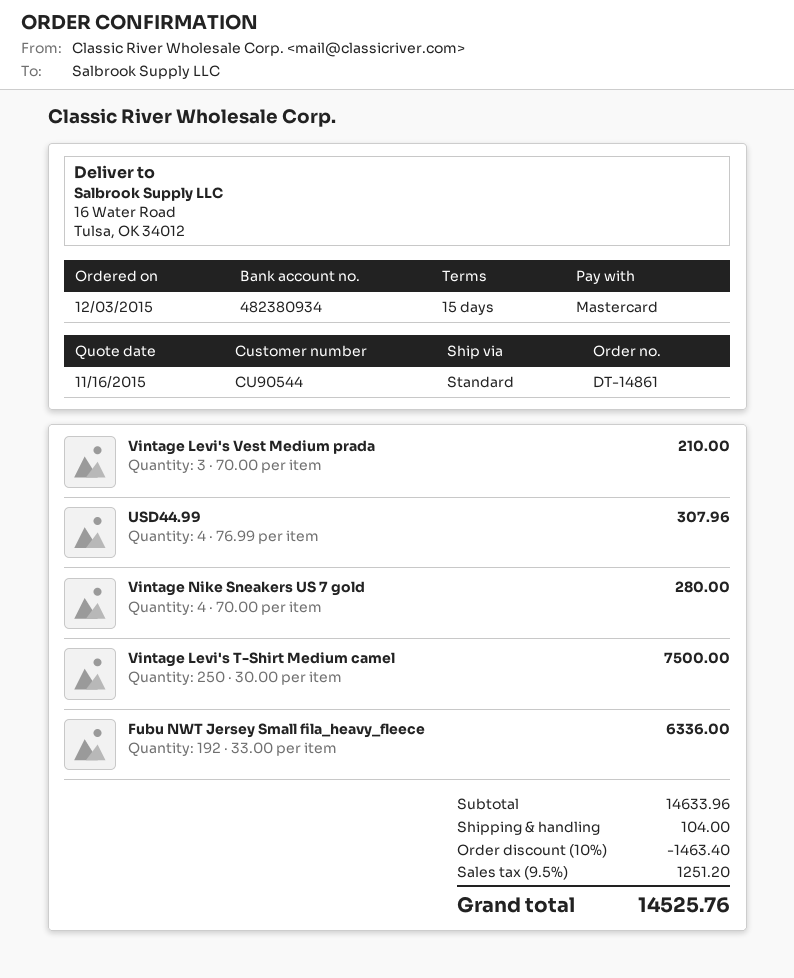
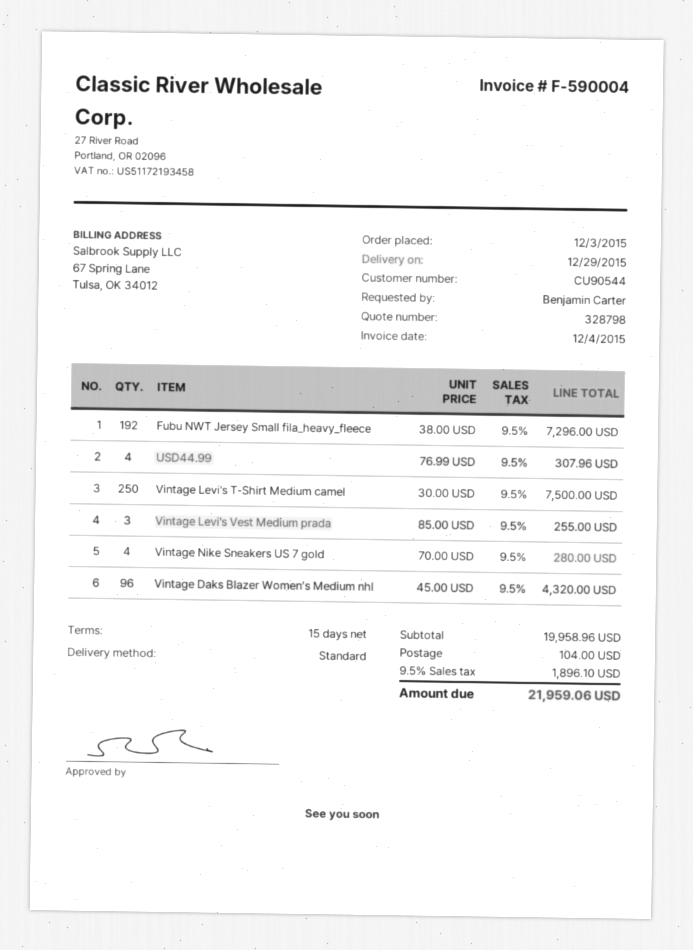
Vintage Levi's Vest Medium prada: 3 x 70.00 = 210.00 -> 3 x 85.00 = 255.00
Fubu NWT Jersey Small fila_heavy_fleece: 192 x 33.00 = 6336.00 -> 192 x 38.00 = 7296.00
Vintage Daks Blazer Women’s Medium nhl: none -> 96 x 45.00 = 4320.00
subtotal: 14633.96 -> 19958.96
discount: 10% = 1463.40 -> none
tax: 9.5% = 1251.20 -> 9.5% = 1896.10
total: 14525.76 -> 21959.06

